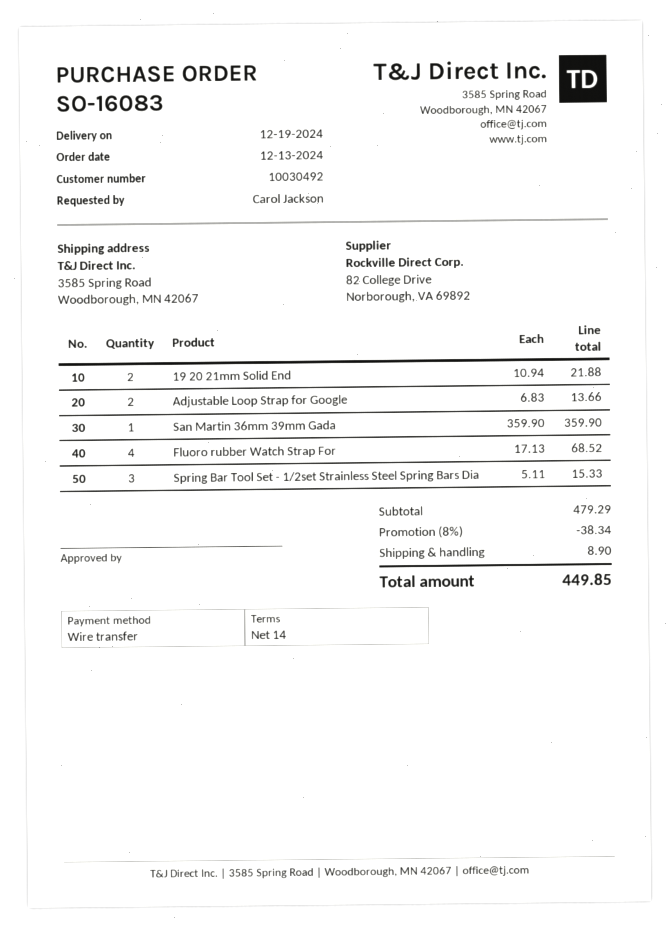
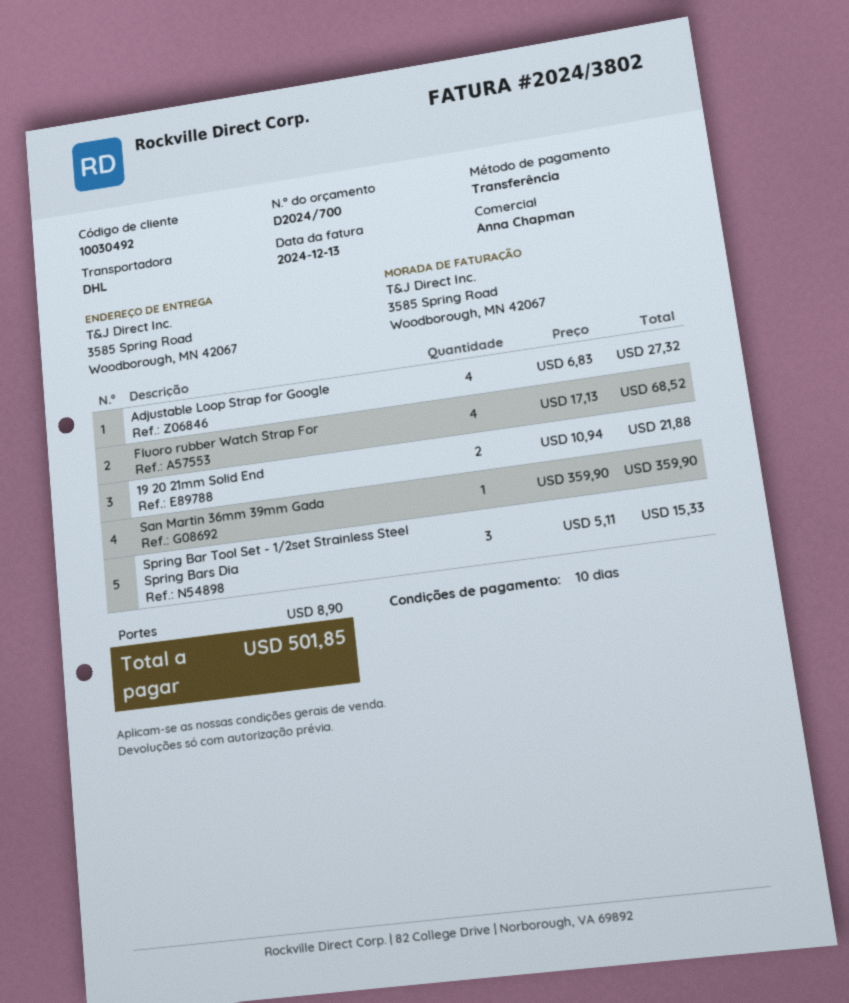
payment terms: 14 days -> 10 days
Adjustable Loop Strap for Google: 2 x 6.83 = 13.66 -> 4 x 6.83 = 27.32
discount: 8% = 38.34 -> none
total: 449.85 -> 501.85

